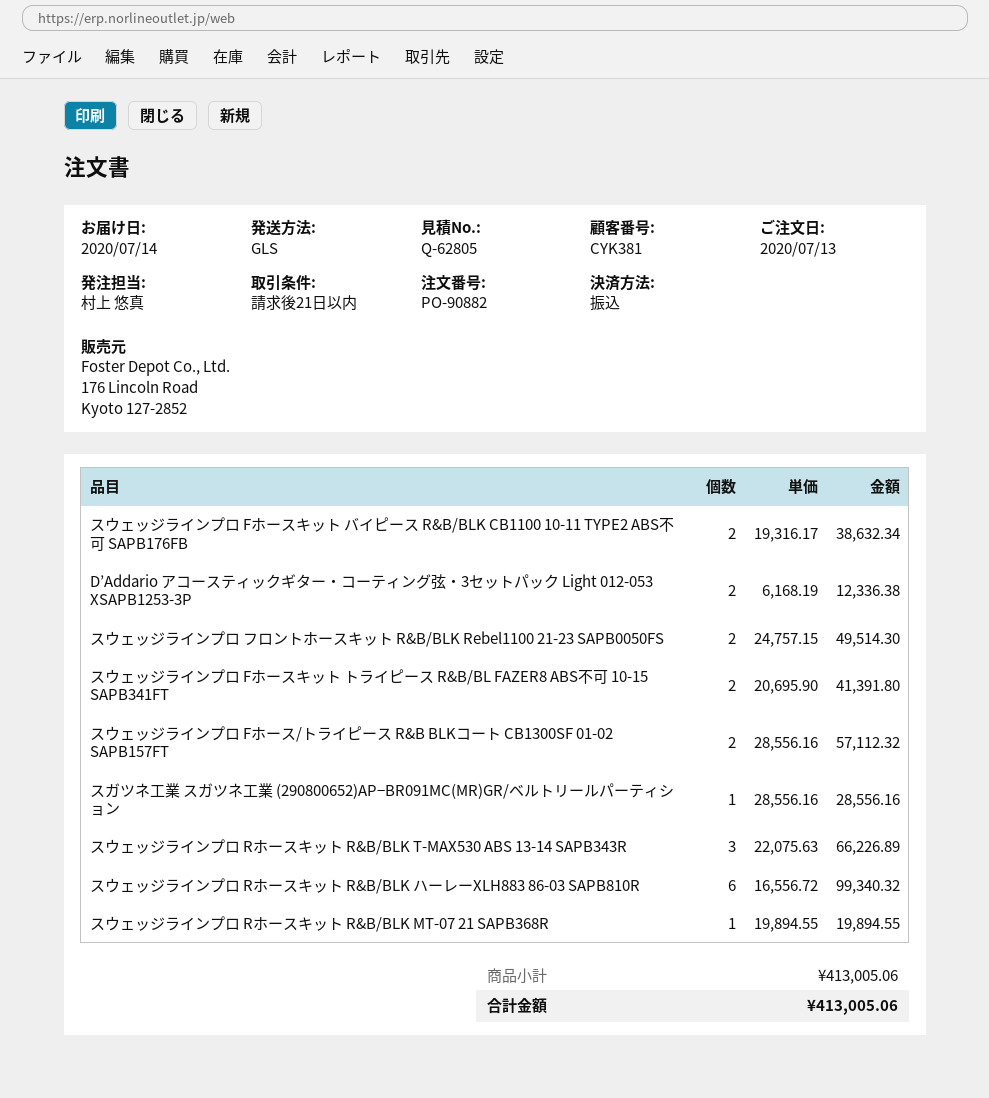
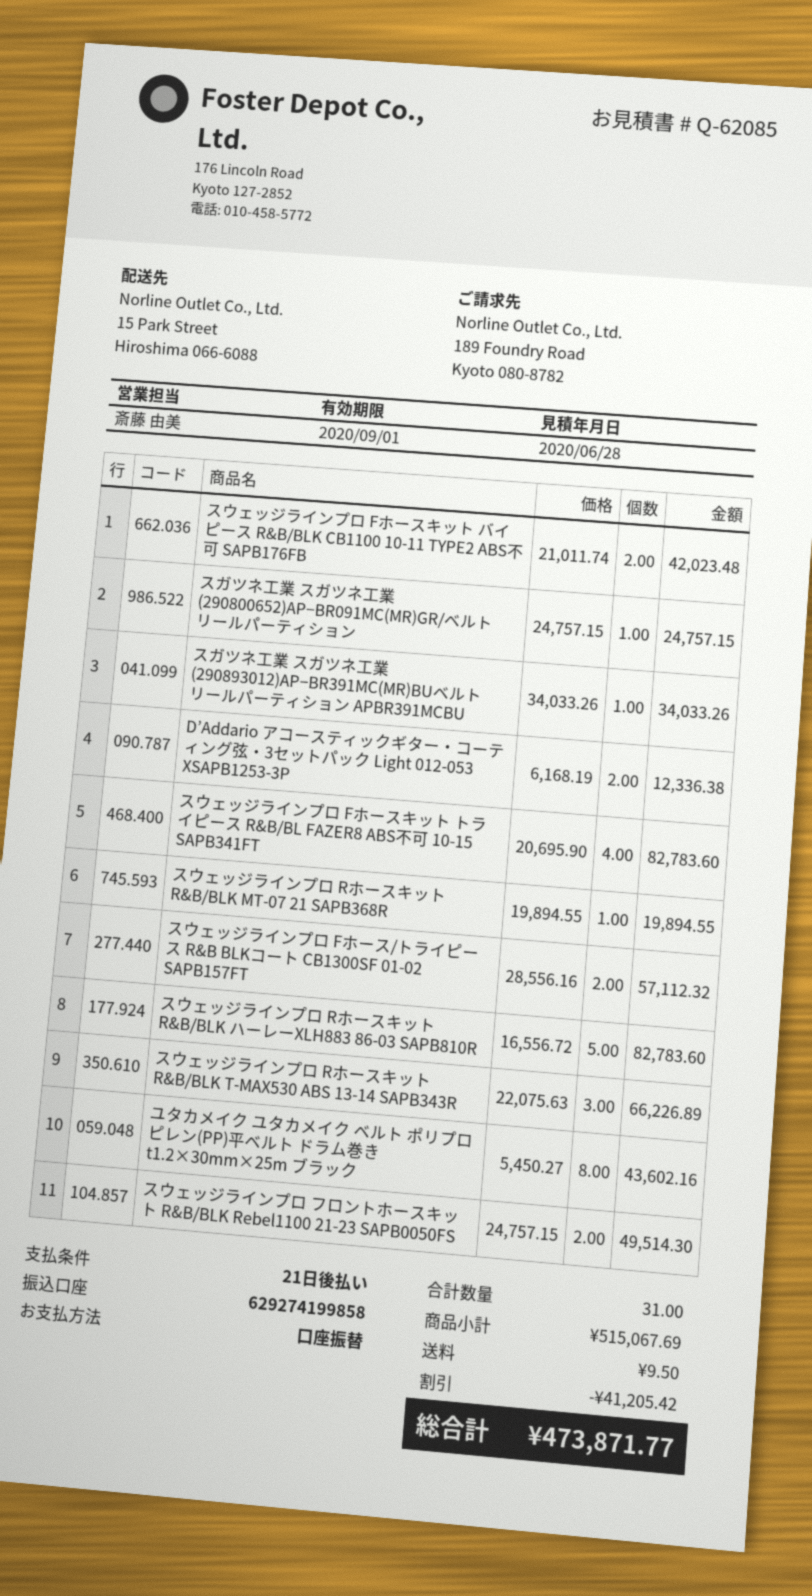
quote number: Q-62805 -> Q-62085
payment method: bank transfer -> direct debit
スウェッジラインプロ Fホースキット バイピース R&B/BLK CB1100 10-11 TYPE2 ABS不可 SAPB176FB: 2 x 19316.17 = 38632.34 -> 2 x 21011.74 = 42023.48
スウェッジラインプロ Fホースキット トライピース R&B/BL FAZER8 ABS不可 10-15 SAPB341FT: 2 x 20695.90 = 41391.80 -> 4 x 20695.90 = 82783.60
スガツネ工業 スガツネ工業 (290800652)AP−BR091MC(MR)GR/ベルトリールパーティション: 1 x 28556.16 = 28556.16 -> 1 x 24757.15 = 24757.15
スウェッジラインプロ Rホースキット R&B/BLK ハーレーXLH883 86-03 SAPB810R: 6 x 16556.72 = 99340.32 -> 5 x 16556.72 = 82783.60
スガツネ工業 スガツネ工業 (290893012)AP−BR391MC(MR)BUベルトリールパーティション APBR391MCBU: none -> 1 x 34033.26 = 34033.26
ユタカメイク ユタカメイク ベルト ポリプロピレン(PP)平ベルト ドラム巻き t1.2×30mm×25m ブラック: none -> 8 x 5450.27 = 43602.16
subtotal: 413005.06 -> 515067.69
discount: none -> 41205.42
shipping: none -> 9.50
total: 413005.06 -> 473871.77

